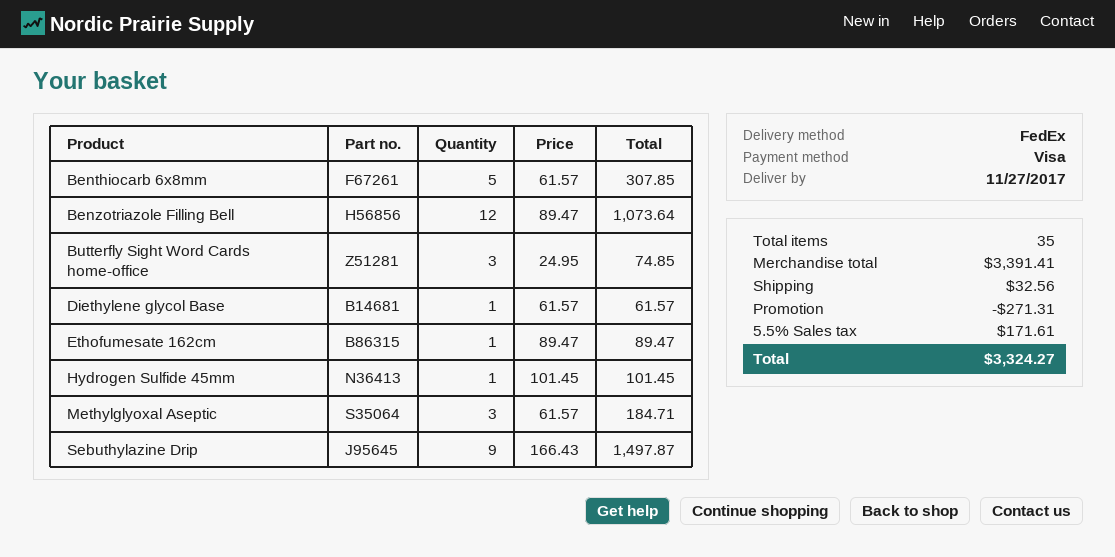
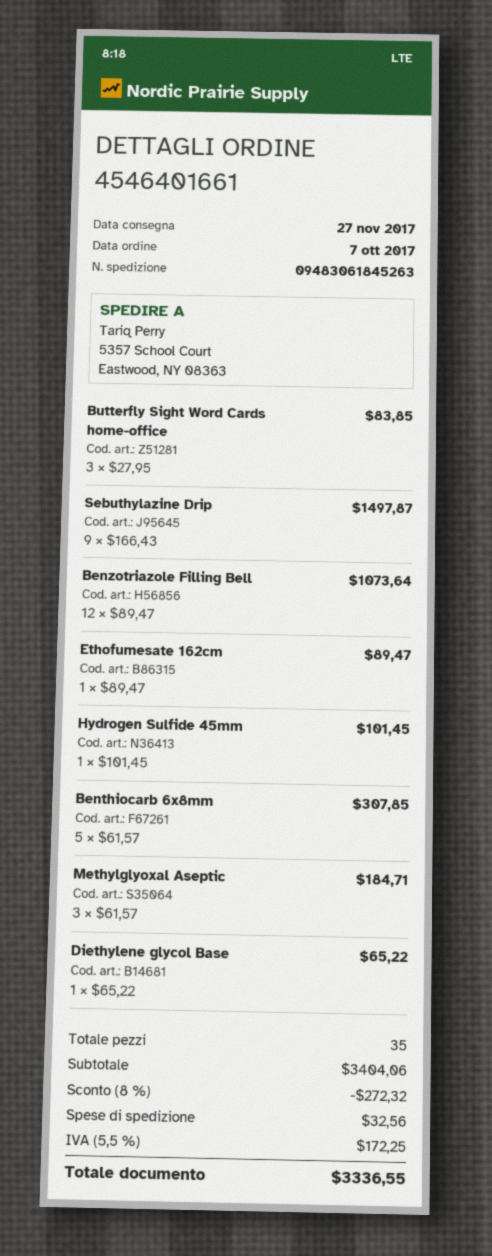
Butterfly Sight Word Cards home-office: 3 x 24.95 = 74.85 -> 3 x 27.95 = 83.85
Diethylene glycol Base: 1 x 61.57 = 61.57 -> 1 x 65.22 = 65.22
subtotal: 3391.41 -> 3404.06
discount: 271.31 -> 272.32
tax: 5.5% = 171.61 -> 5.5% = 172.25
total: 3324.27 -> 3336.55

